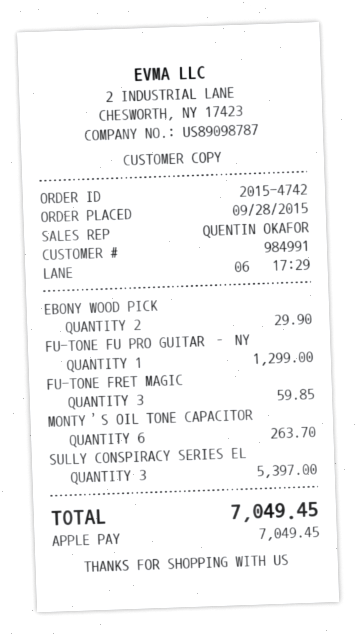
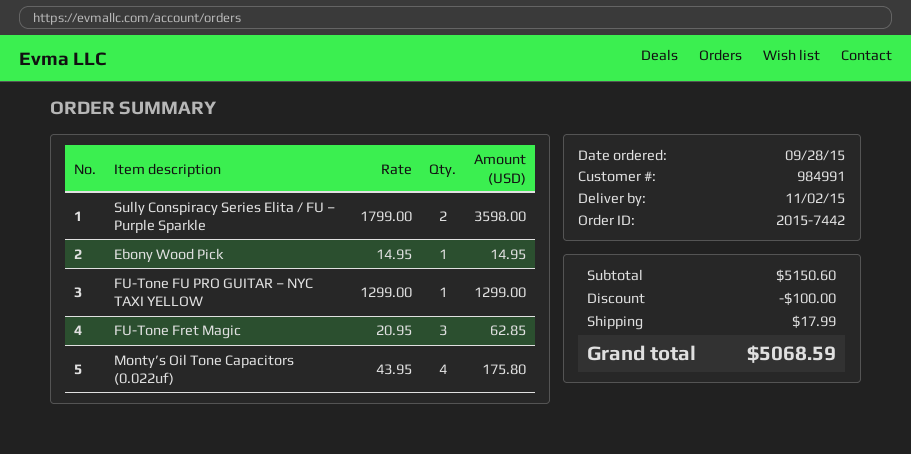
order number: 2015-4742 -> 2015-7442
EBONY WOOD PICK: 2 for 29.90 -> 1 for 14.95
FU-TONE FRET MAGIC: 3 for 59.85 -> 3 for 62.85
MONTY’S OIL TONE CAPACITOR: 6 for 263.70 -> 4 for 175.80
SULLY CONSPIRACY SERIES EL: 3 for 5397.00 -> 2 for 3598.00
discount: none -> 100.00
shipping: none -> 17.99
total: 7049.45 -> 5068.59

